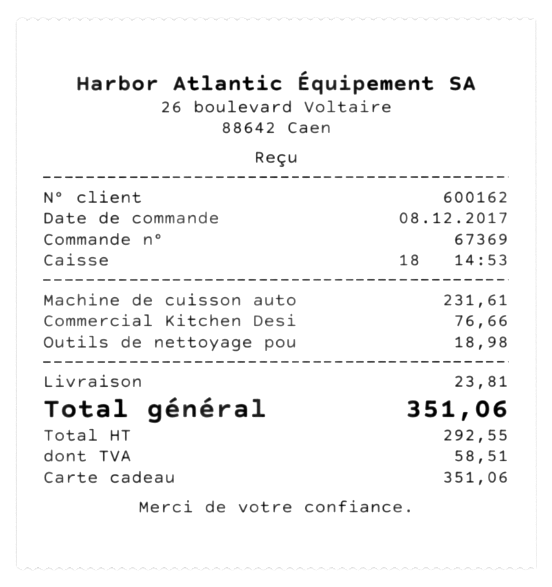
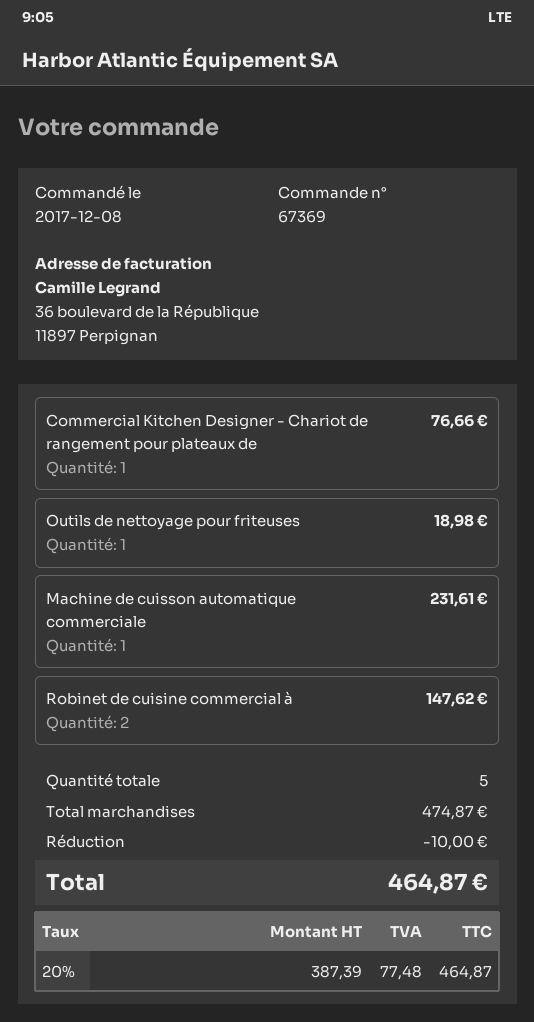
Robinet de cuisine commercial à: none -> 2 for 147.62
discount: none -> 10.00
shipping: 23.81 -> none
net: 292.55 -> 387.39
tax: 58.51 -> 77.48
total: 351.06 -> 464.87

